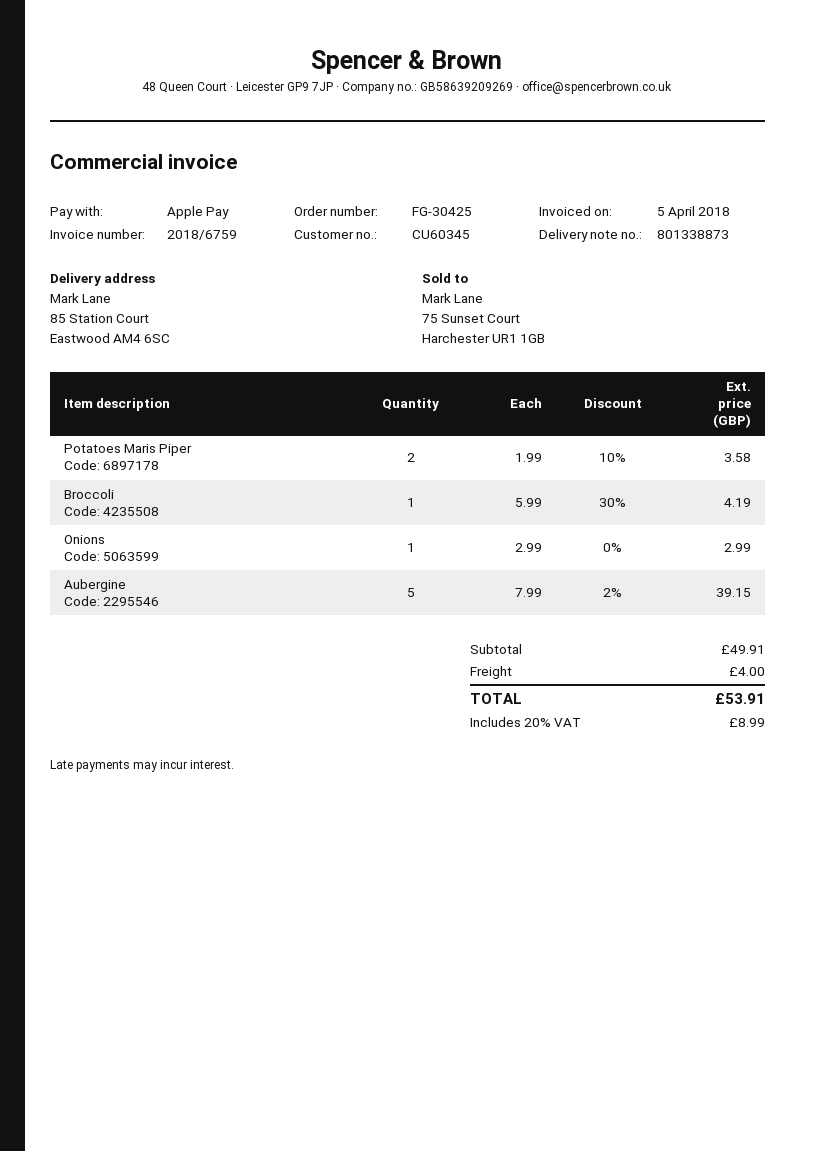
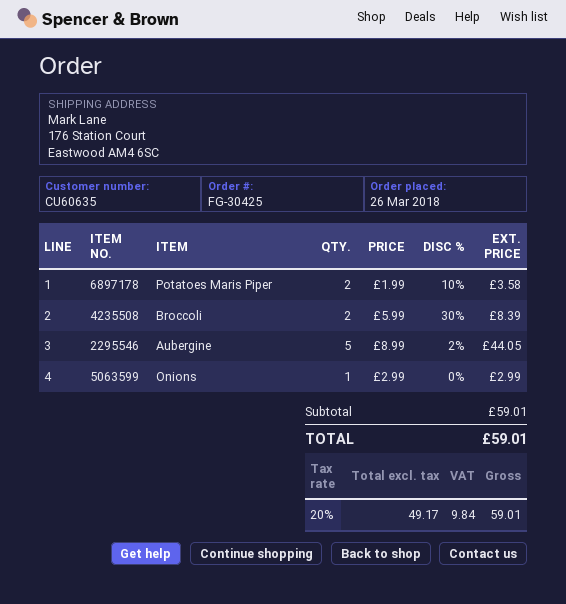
customer number: CU60345 -> CU60635
ship to: 85 Station Court, Eastwood AM4 6SC -> 176 Station Court, Eastwood AM4 6SC
Broccoli: 1 x 5.99 - 30% = 4.19 -> 2 x 5.99 - 30% = 8.39
Aubergine: 5 x 7.99 - 2% = 39.15 -> 5 x 8.99 - 2% = 44.05
subtotal: 49.91 -> 59.01
shipping: 4.00 -> none
tax: 20% = 8.99 -> 20% = 9.84
total: 53.91 -> 59.01

